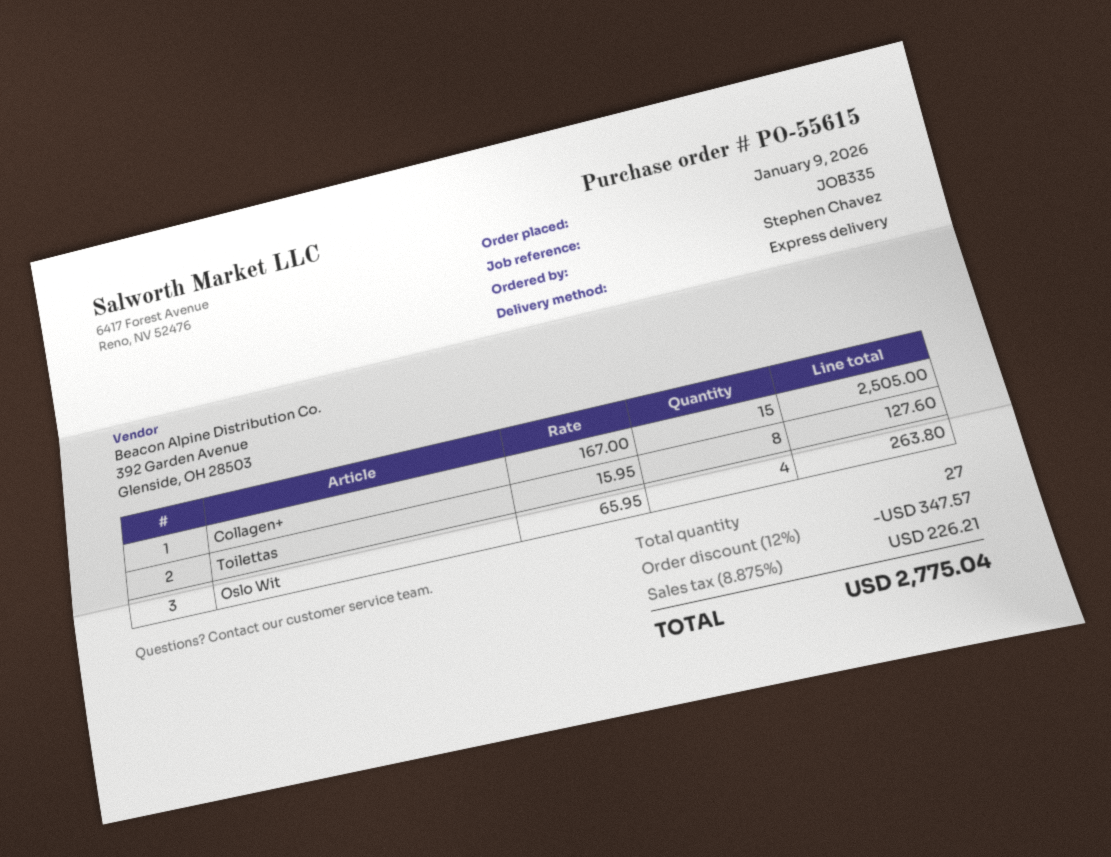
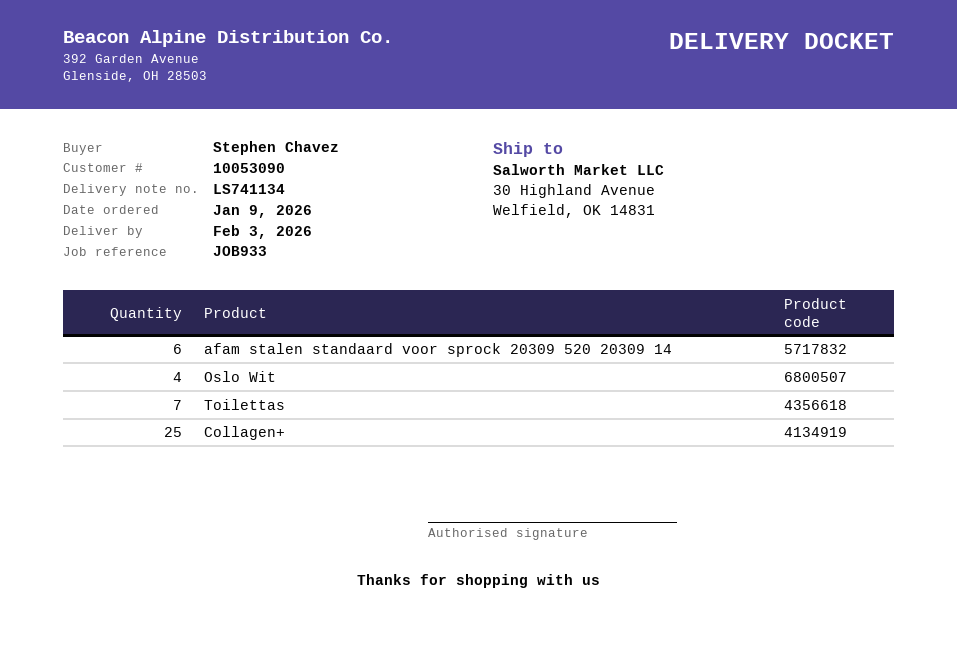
reference: JOB335 -> JOB933
Collagen+: 15 -> 25
Toilettas: 8 -> 7
afam stalen standaard voor sprock 20309 520 20309 14: none -> 6

